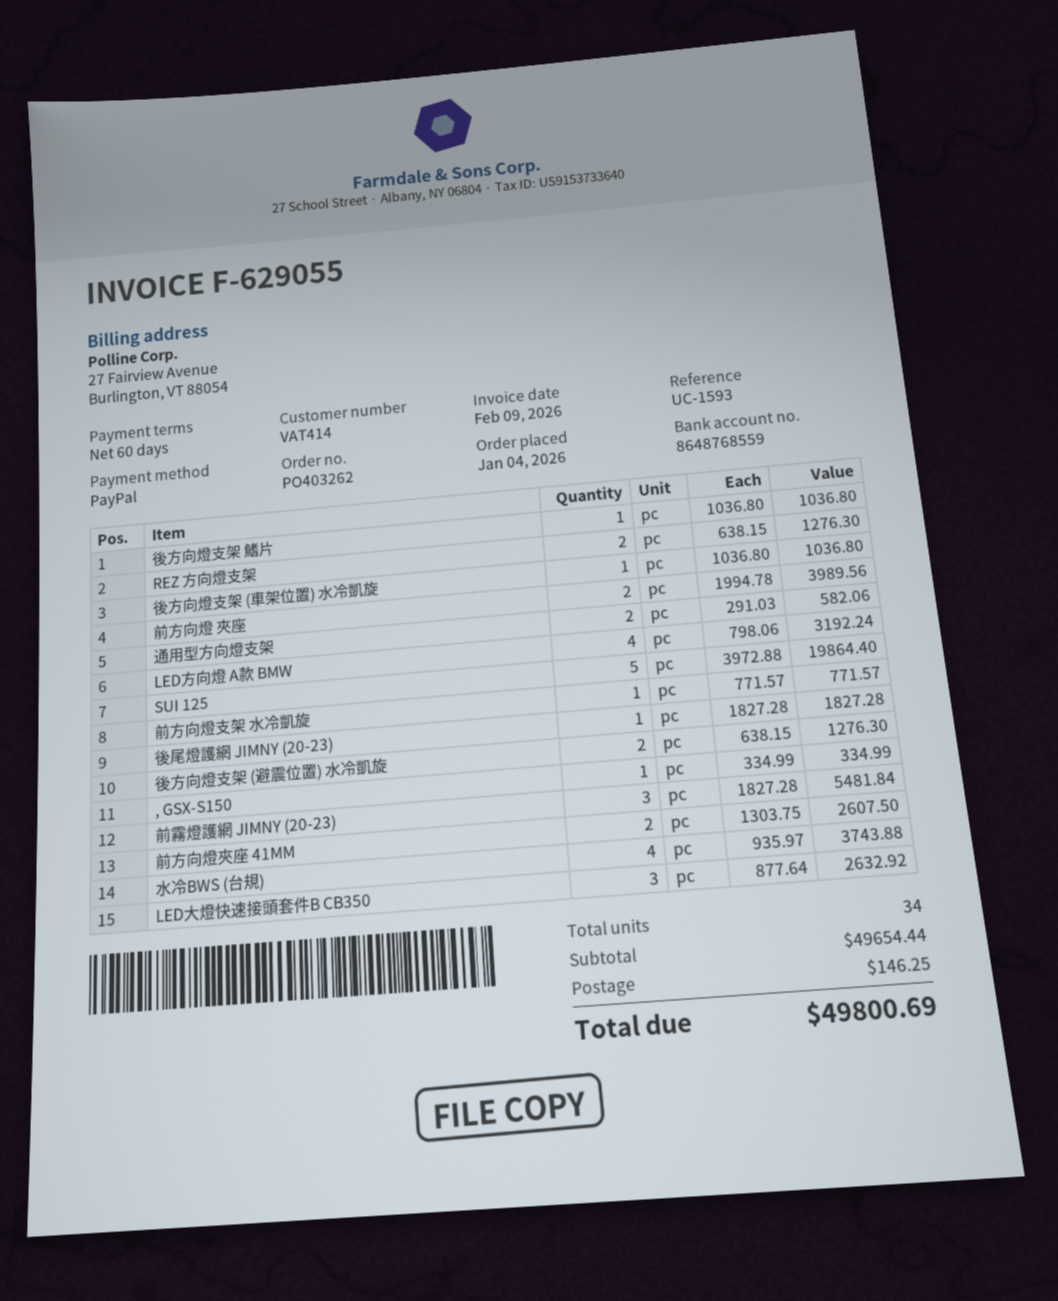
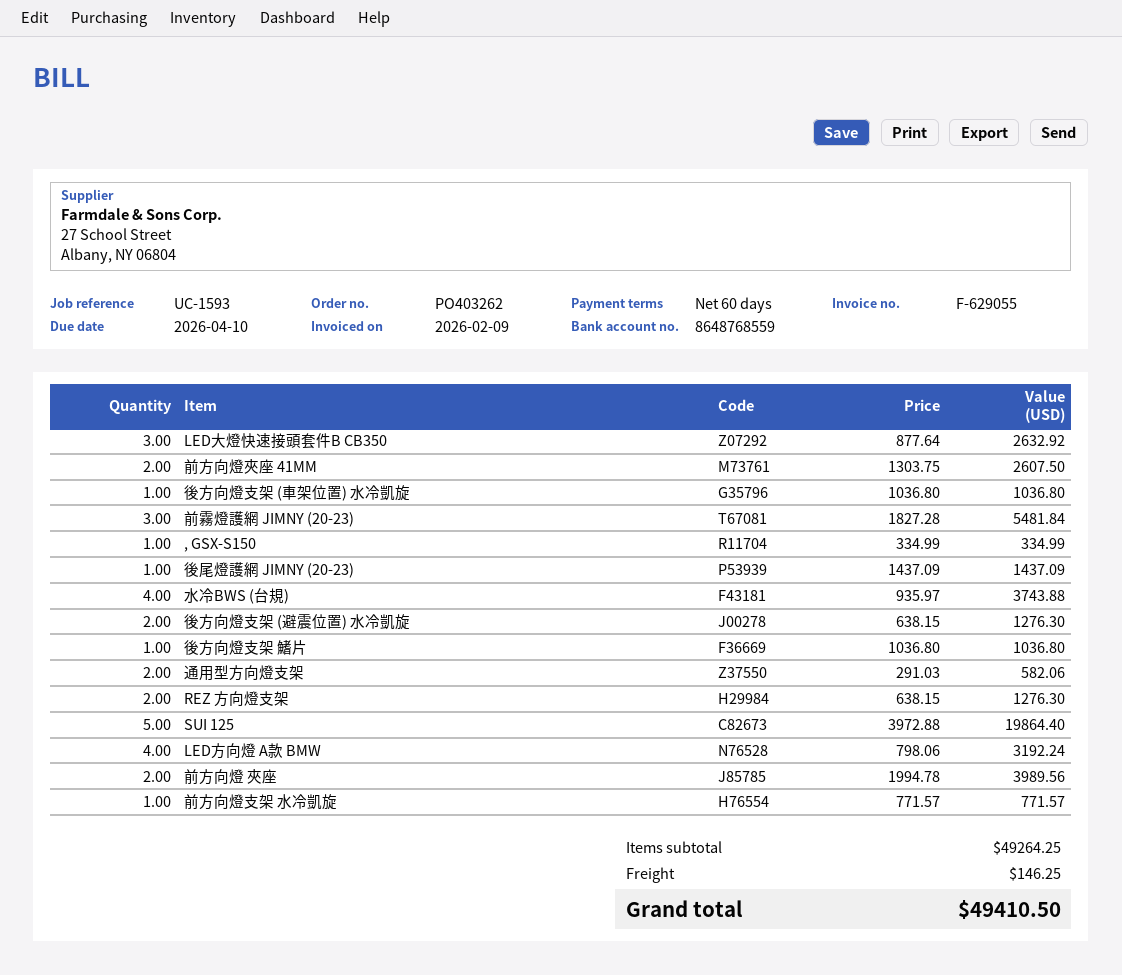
後尾燈護網 JIMNY (20-23): 1 x 1827.28 = 1827.28 -> 1 x 1437.09 = 1437.09
subtotal: 49654.44 -> 49264.25
total: 49800.69 -> 49410.50

